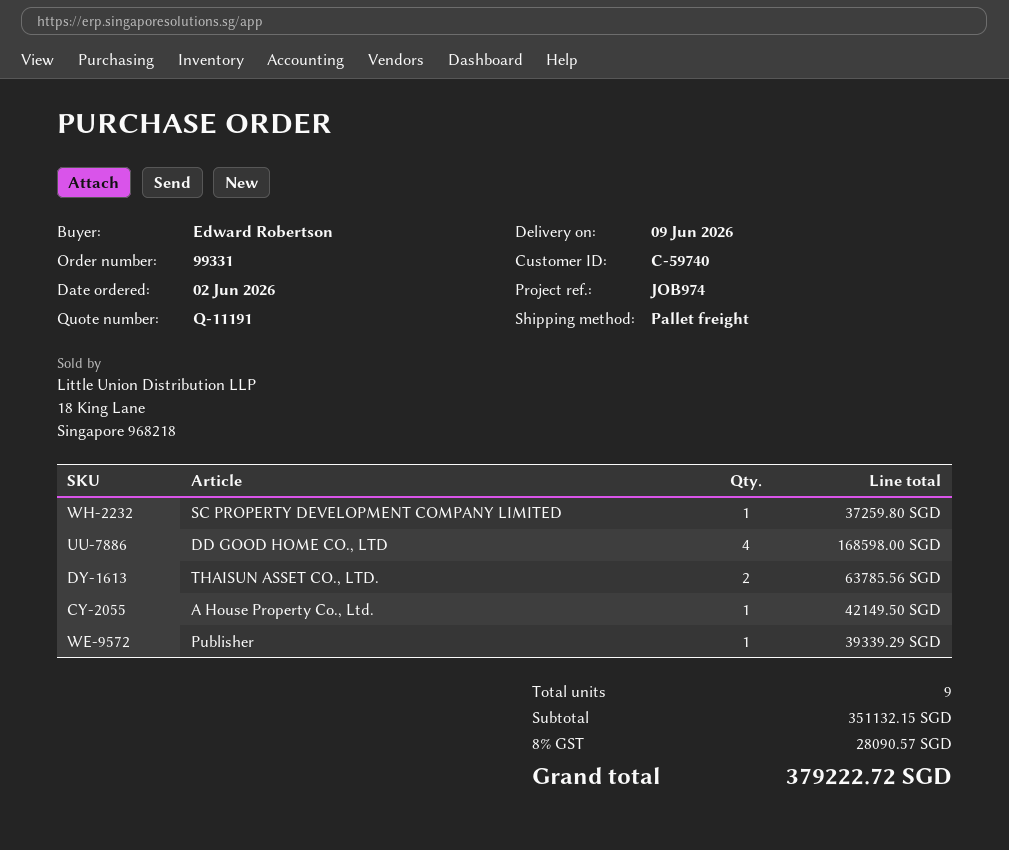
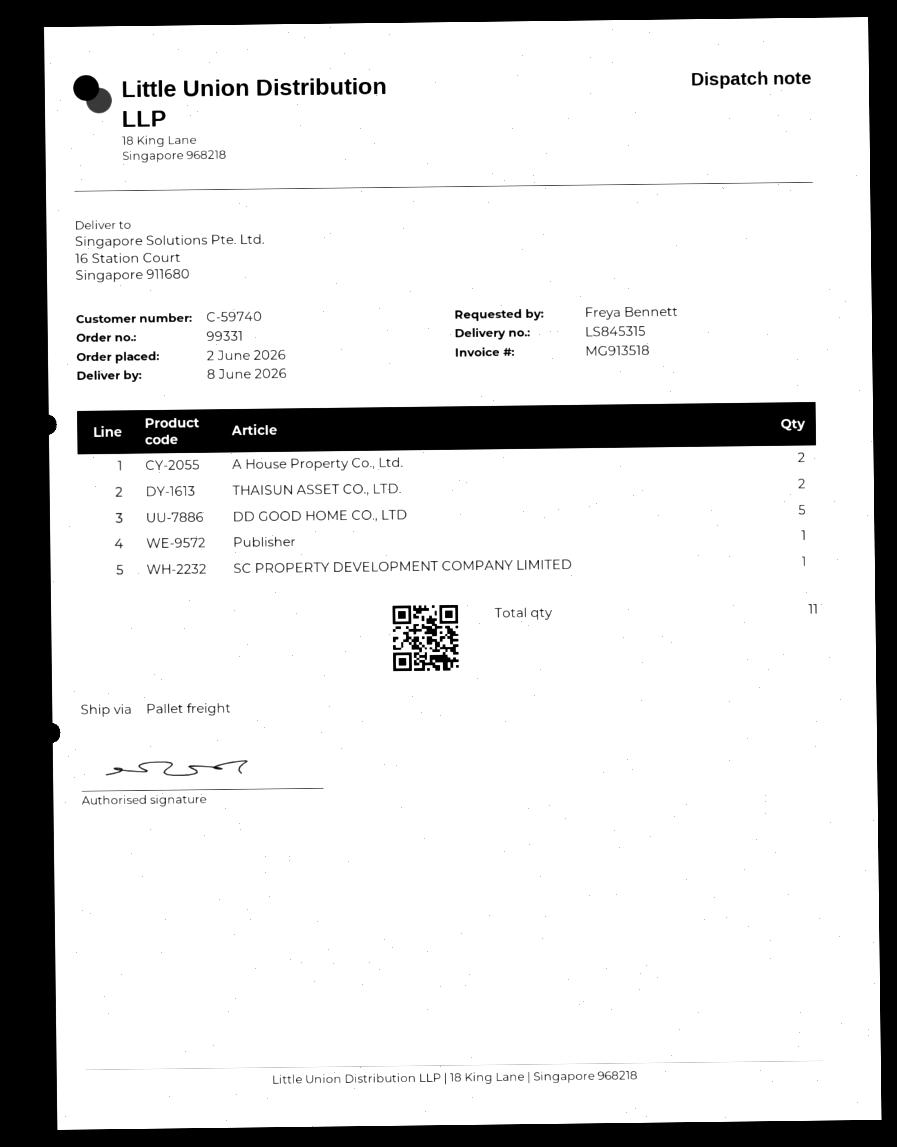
delivery date: 2026-06-09 -> 2026-06-08
ordered by: Edward Robertson -> Freya Bennett
DD GOOD HOME CO., LTD: 4 -> 5
A House Property Co., Ltd.: 1 -> 2
total quantity: 9 -> 11

